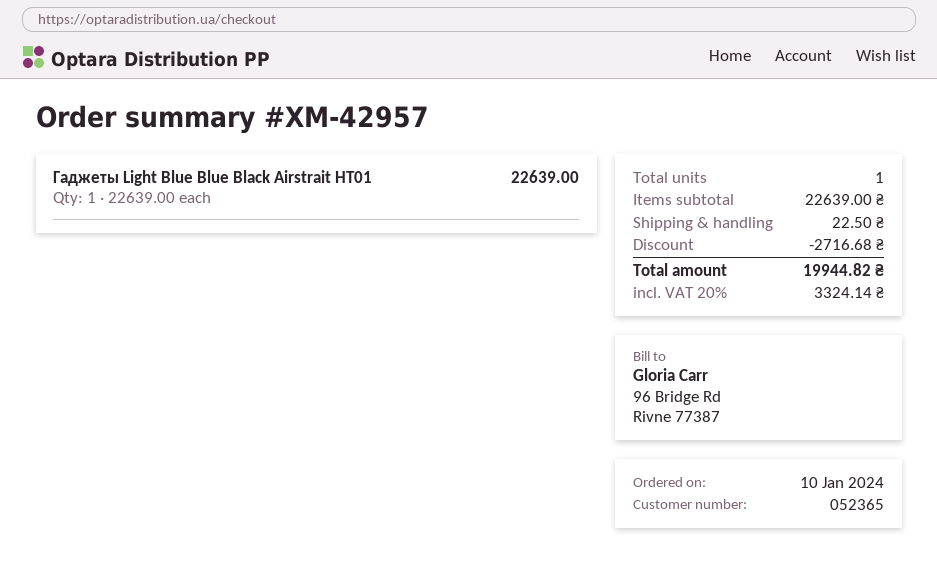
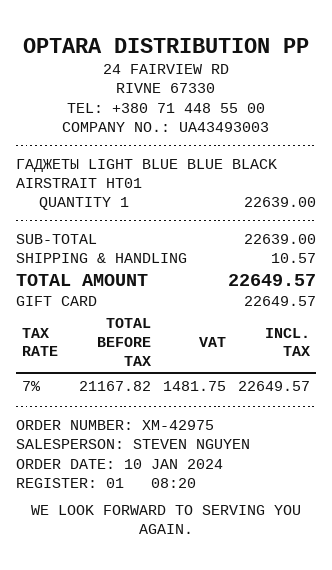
order number: XM-42957 -> XM-42975
discount: 2716.68 -> none
shipping: 22.50 -> 10.57
tax: 20% = 3324.14 -> 7% = 1481.75
total: 19944.82 -> 22649.57

